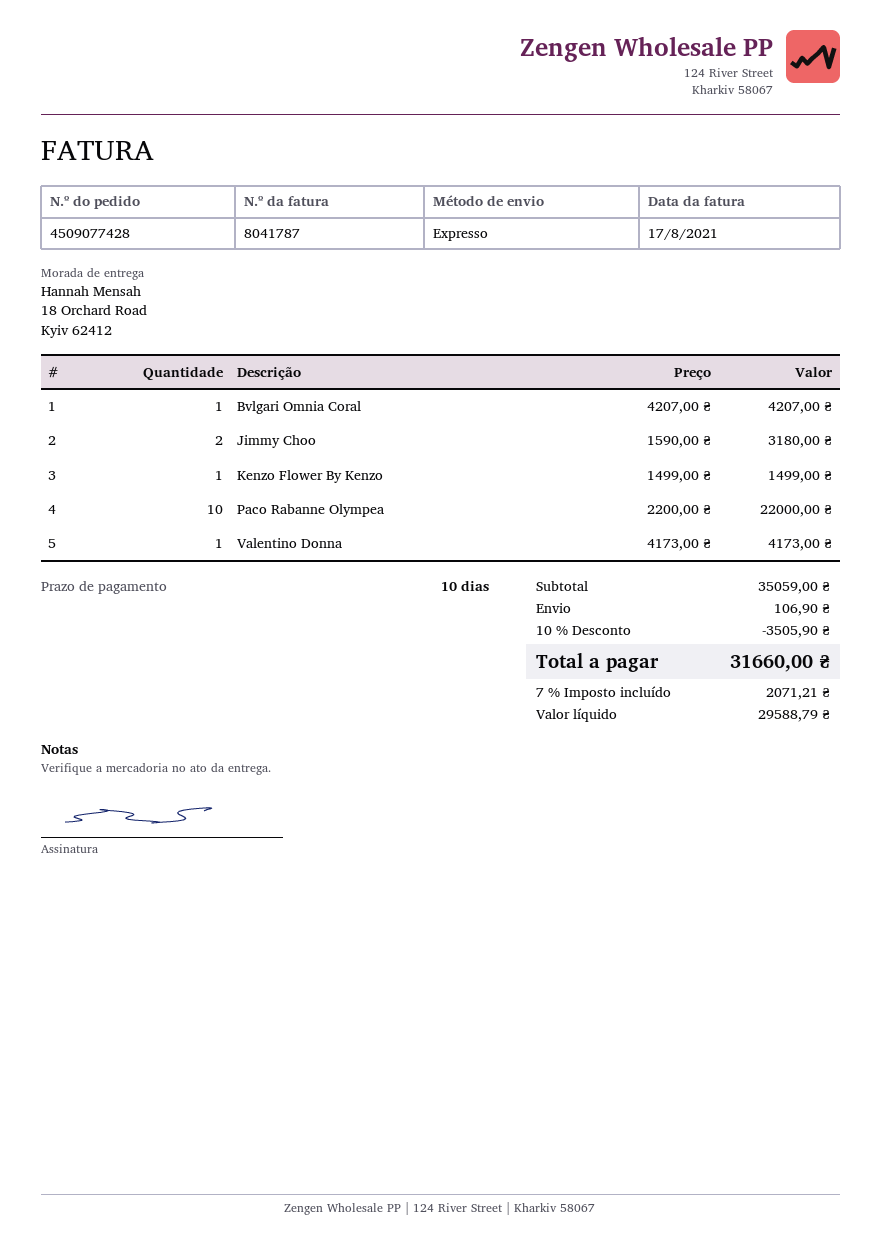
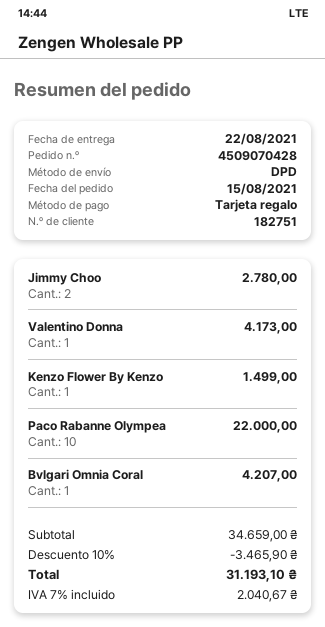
order number: 4509077428 -> 4509070428
shipping method: express -> DPD
Jimmy Choo: 2 for 3180.00 -> 2 for 2780.00
subtotal: 35059.00 -> 34659.00
discount: 10% = 3505.90 -> 10% = 3465.90
shipping: 106.90 -> none
tax: 7% = 2071.21 -> 7% = 2040.67
total: 31660.00 -> 31193.10

